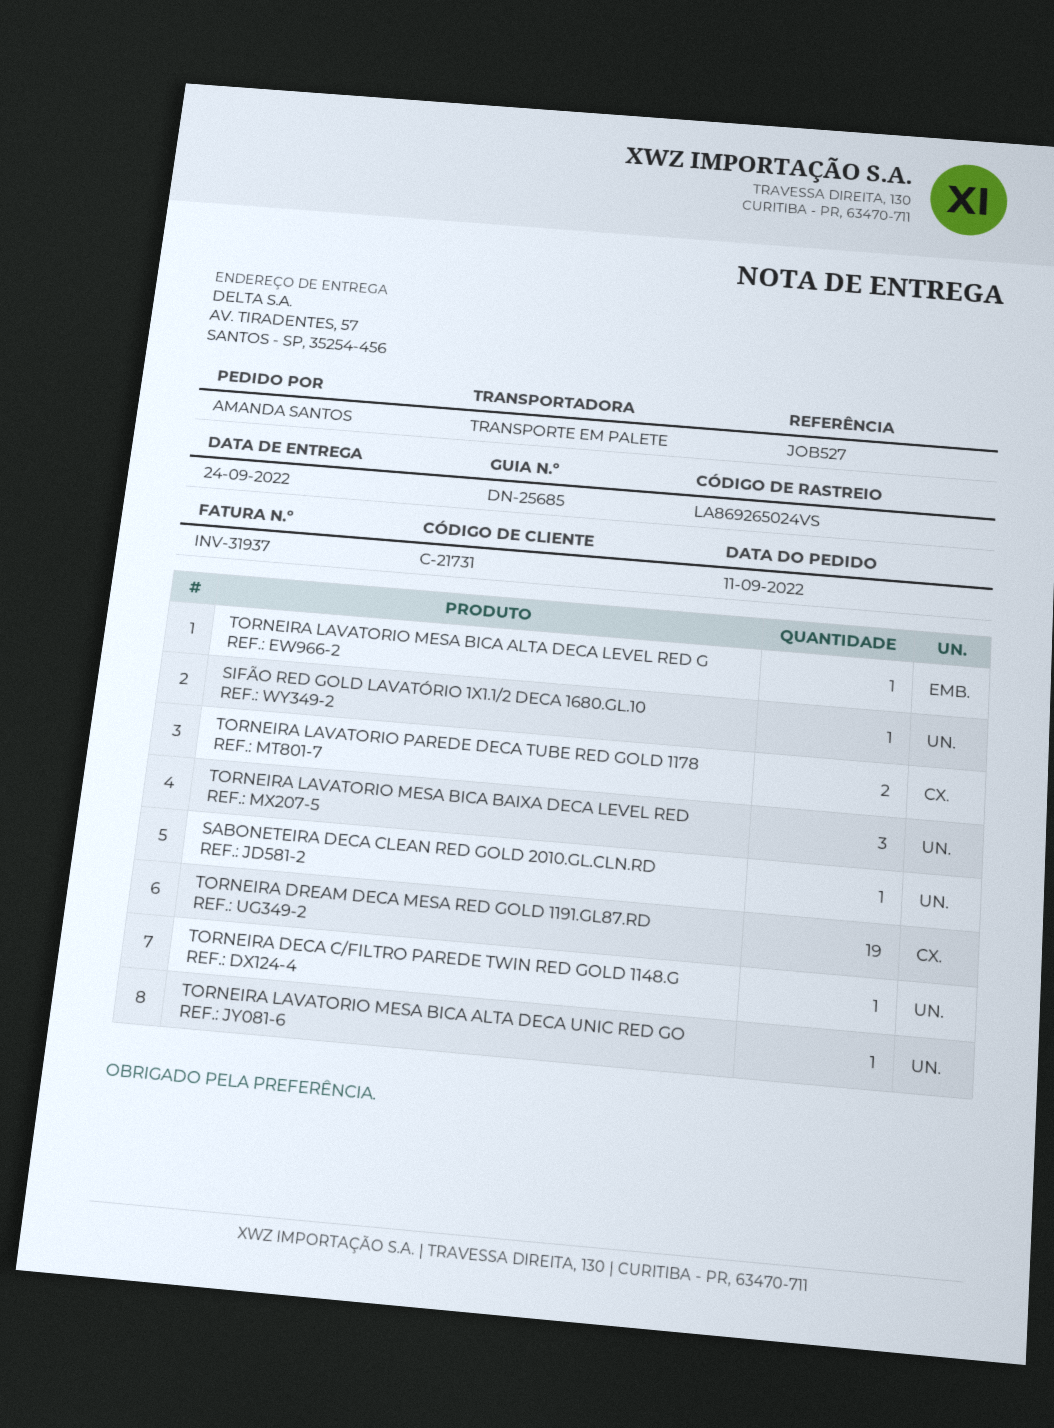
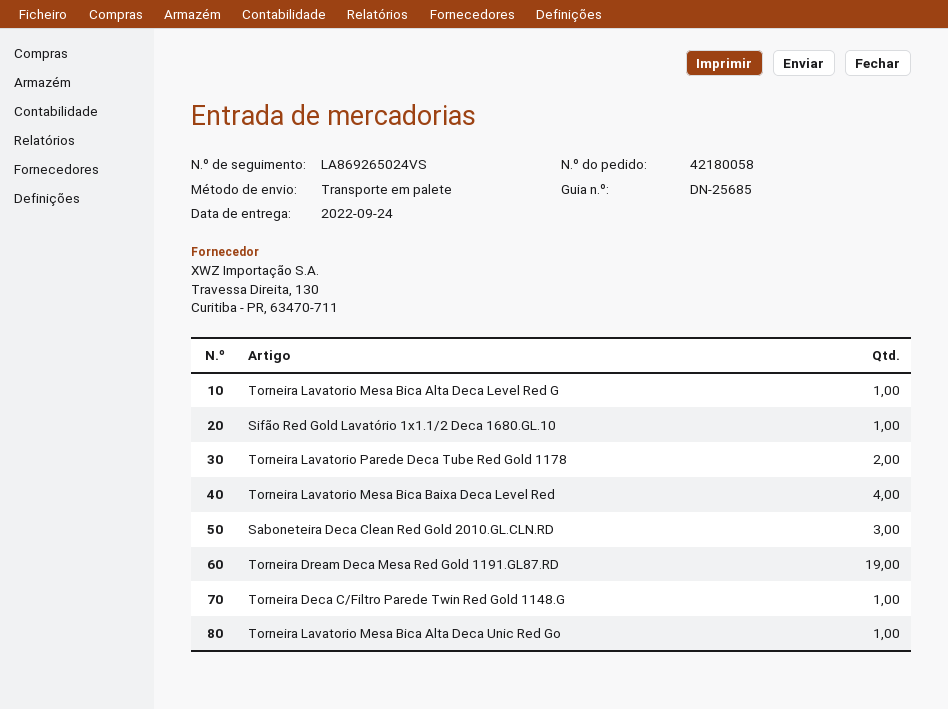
TORNEIRA LAVATORIO MESA BICA BAIXA DECA LEVEL RED: 3 -> 4
SABONETEIRA DECA CLEAN RED GOLD 2010.GL.CLN.RD: 1 -> 3

